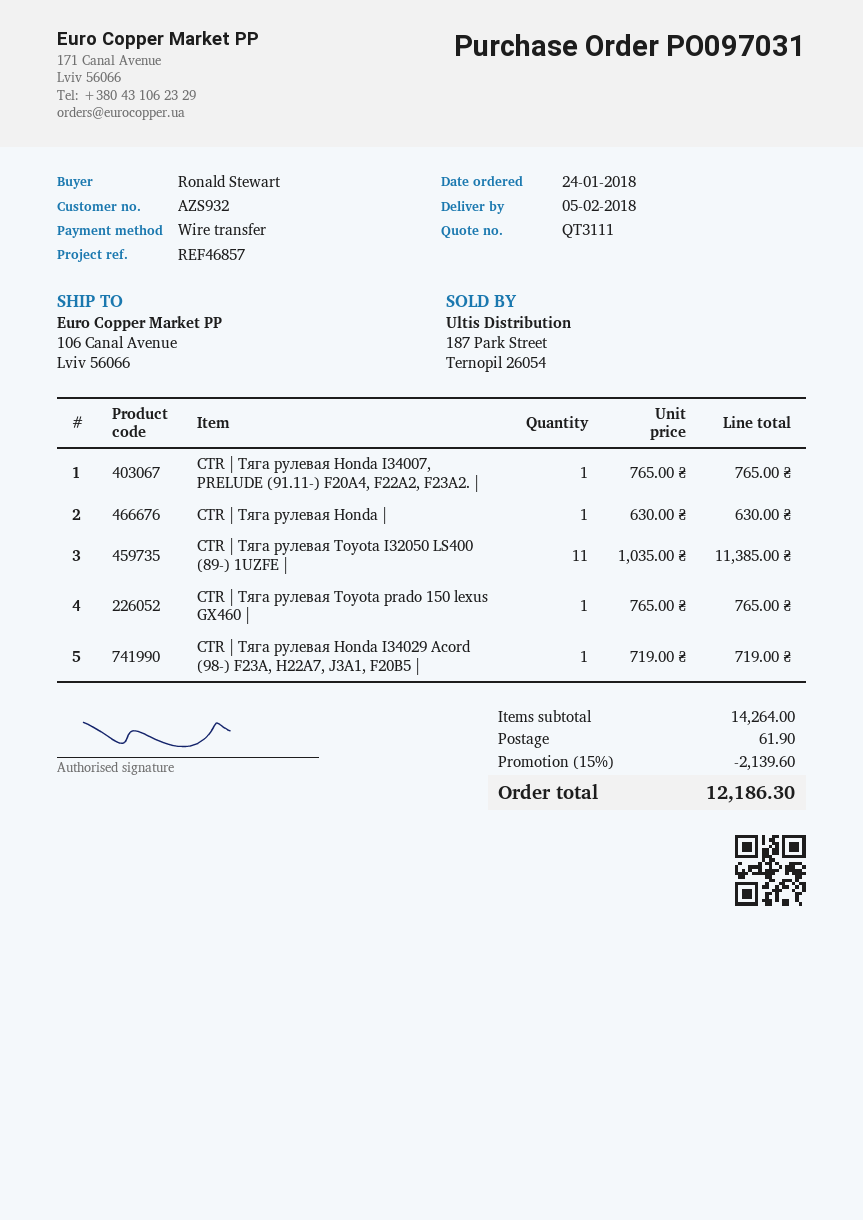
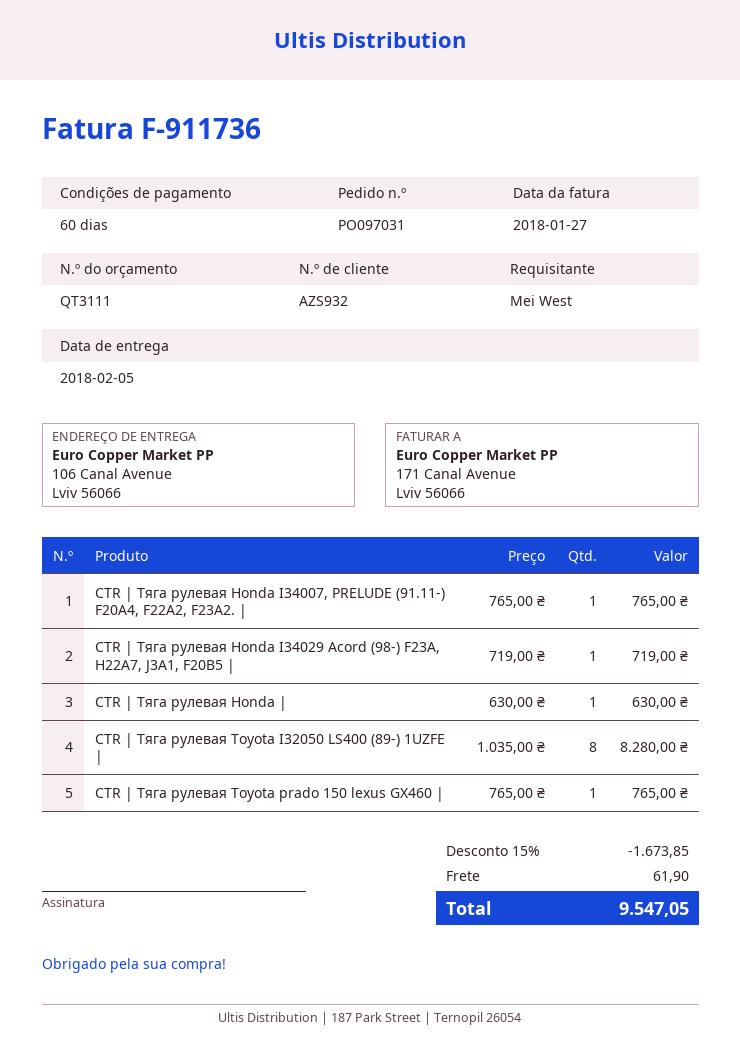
ordered by: Ronald Stewart -> Mei West
CTR | Тяга рулевая Toyota I32050 LS400 (89-) 1UZFE |: 11 x 1035.00 = 11385.00 -> 8 x 1035.00 = 8280.00
discount: 15% = 2139.60 -> 15% = 1673.85
total: 12186.30 -> 9547.05

